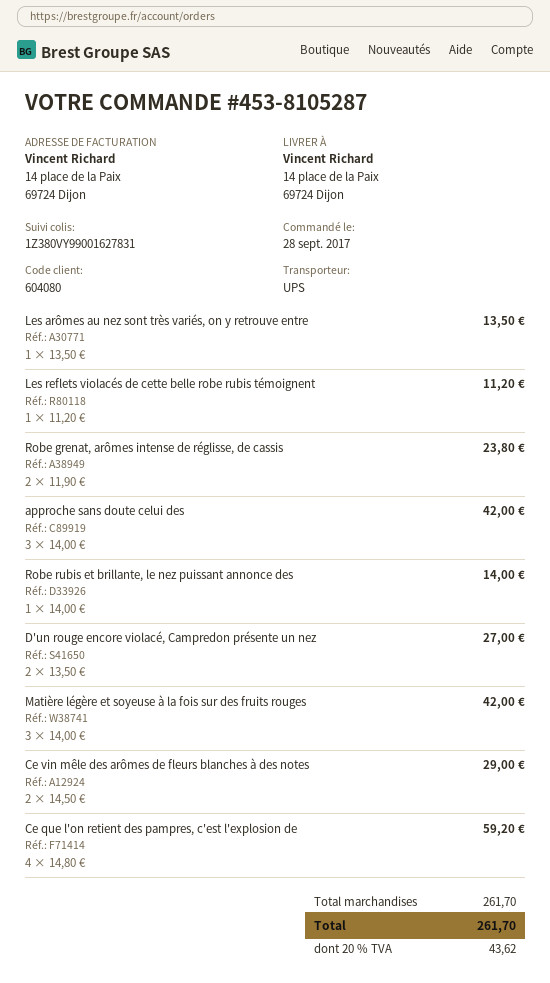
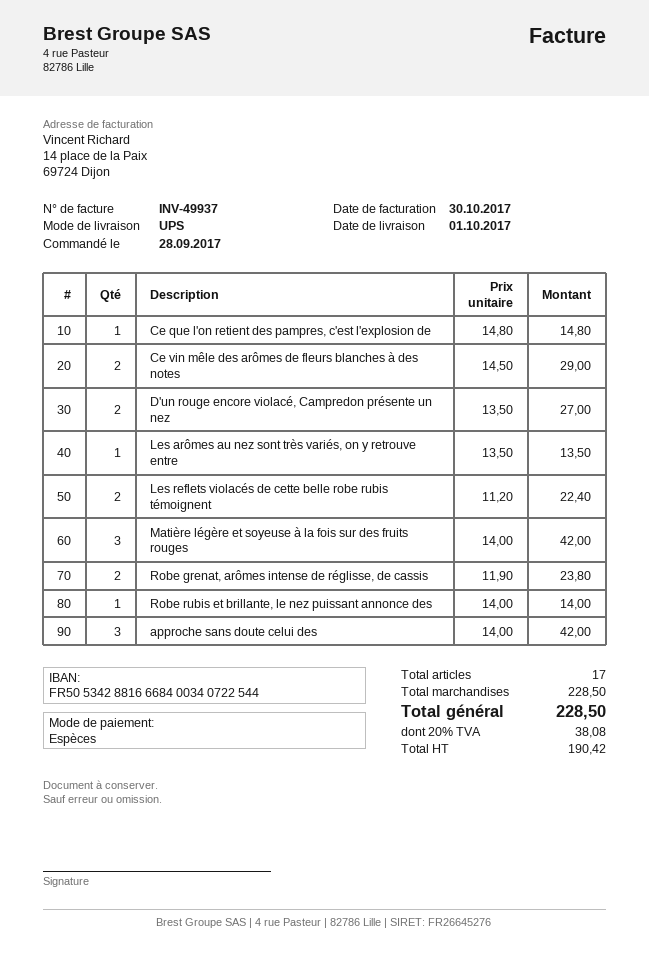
Les reflets violacés de cette belle robe rubis témoignent: 1 x 11.20 = 11.20 -> 2 x 11.20 = 22.40
Ce que l'on retient des pampres, c'est l'explosion de: 4 x 14.80 = 59.20 -> 1 x 14.80 = 14.80
subtotal: 261.70 -> 228.50
tax: 20% = 43.62 -> 20% = 38.08
total: 261.70 -> 228.50

